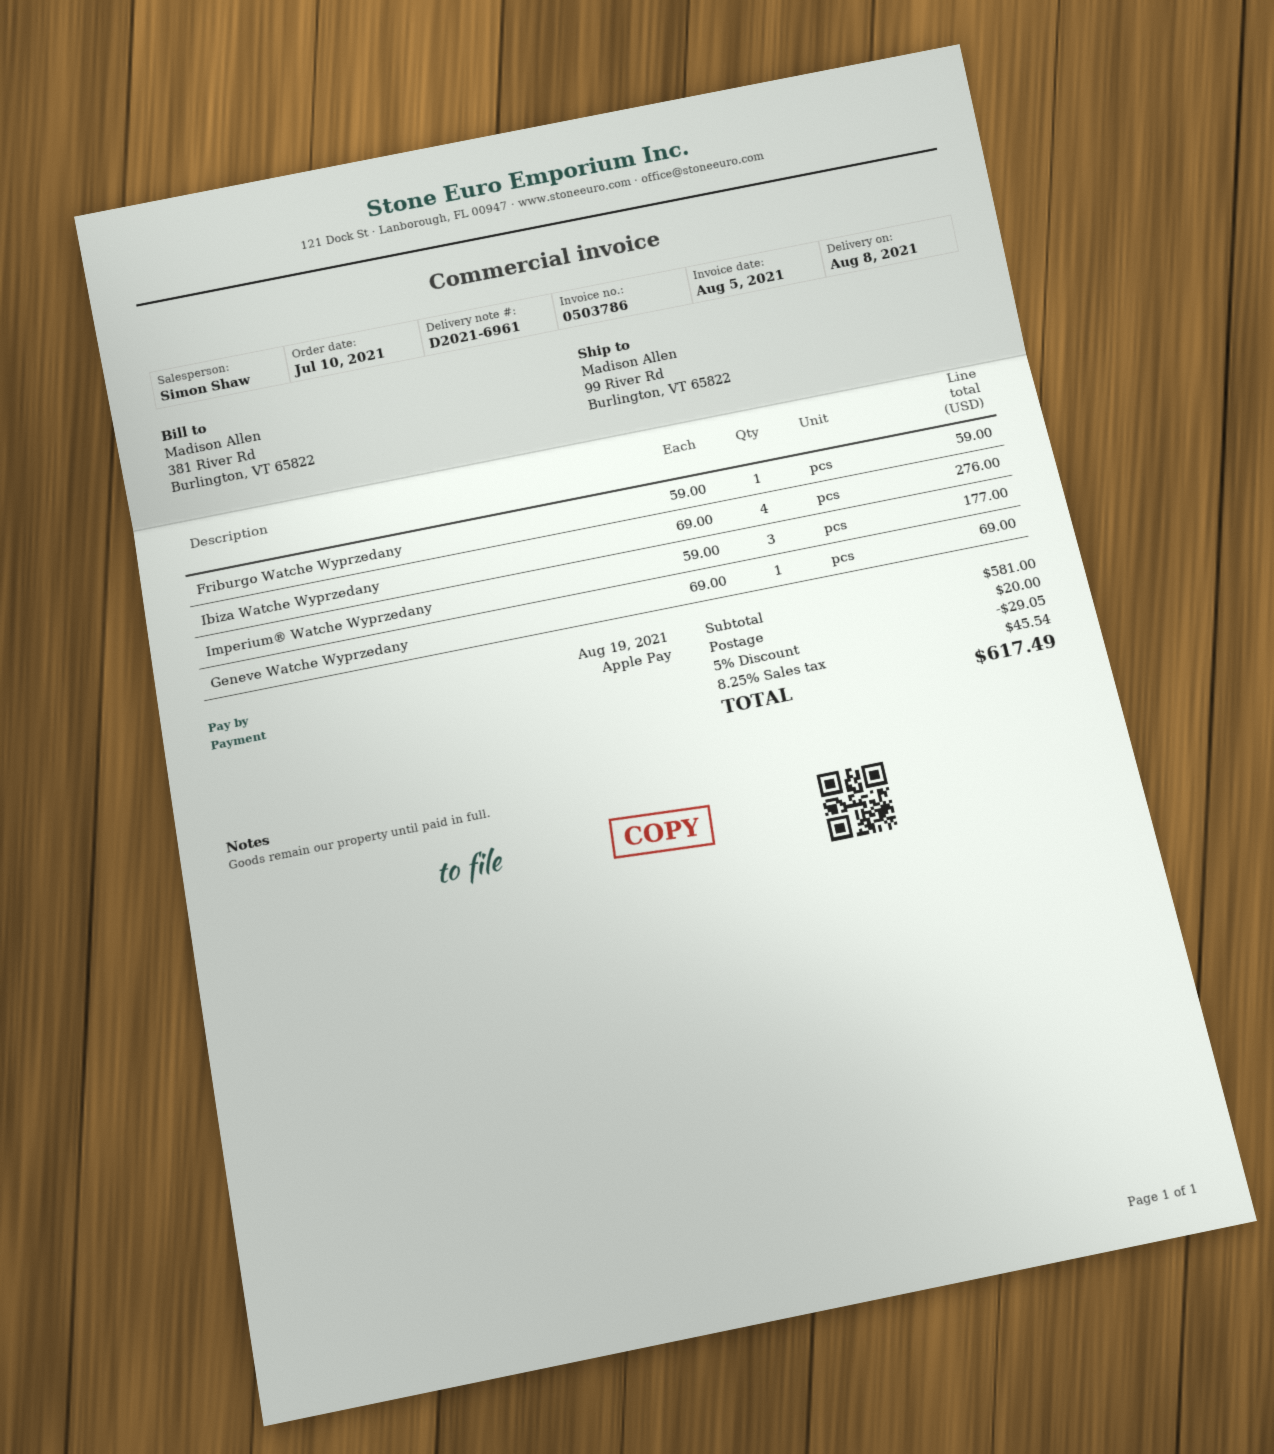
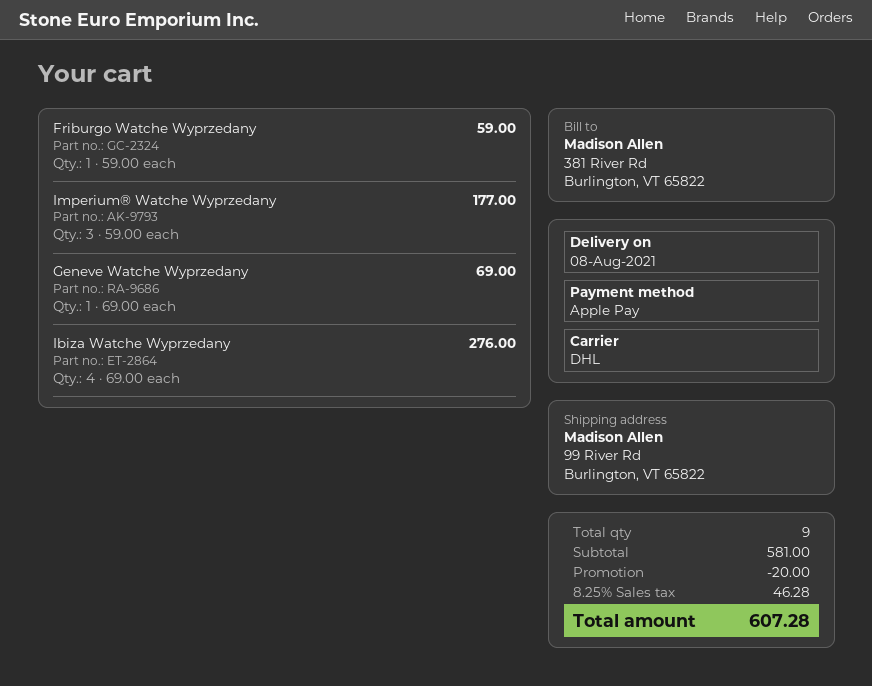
discount: 29.05 -> 20.00
shipping: 20.00 -> none
tax: 8.25% = 45.54 -> 8.25% = 46.28
total: 617.49 -> 607.28

